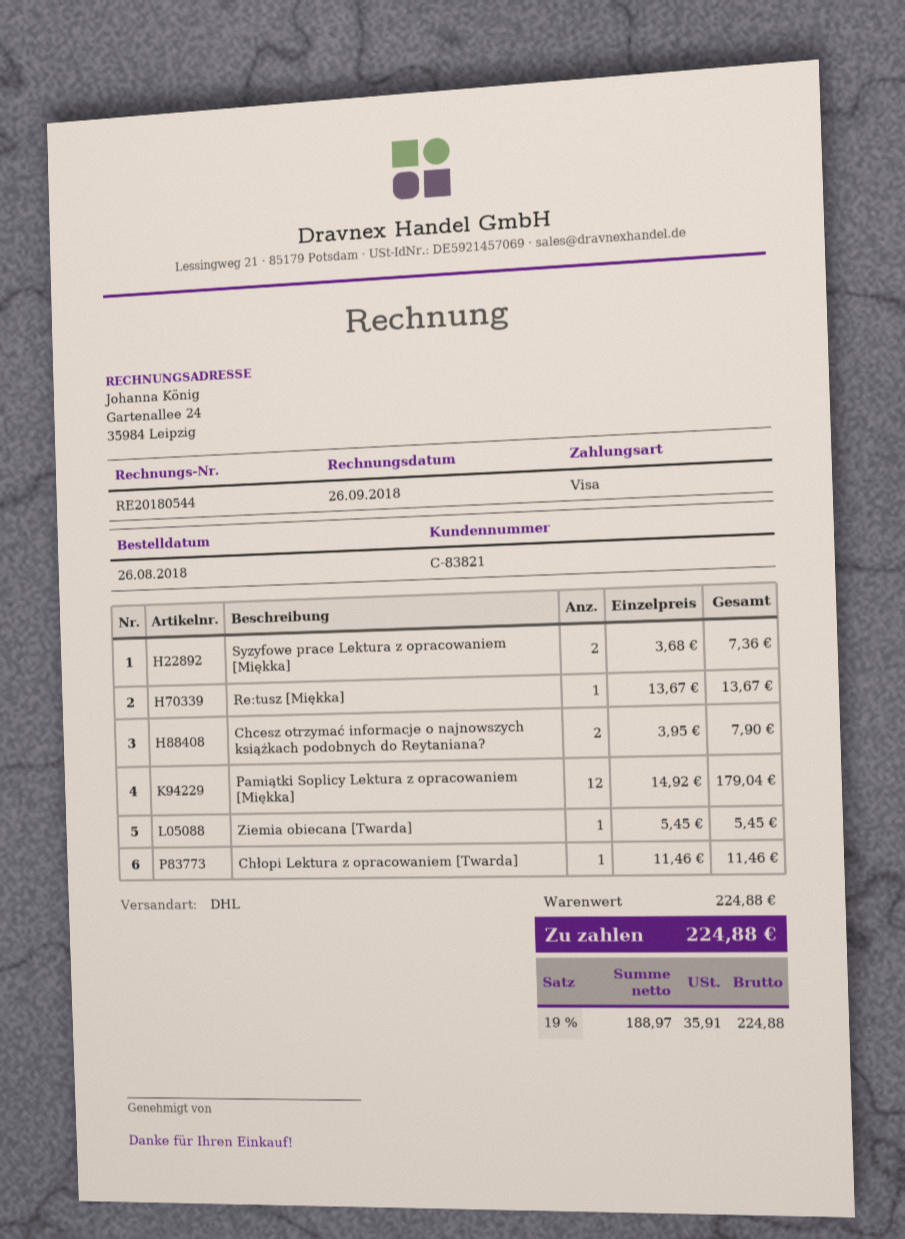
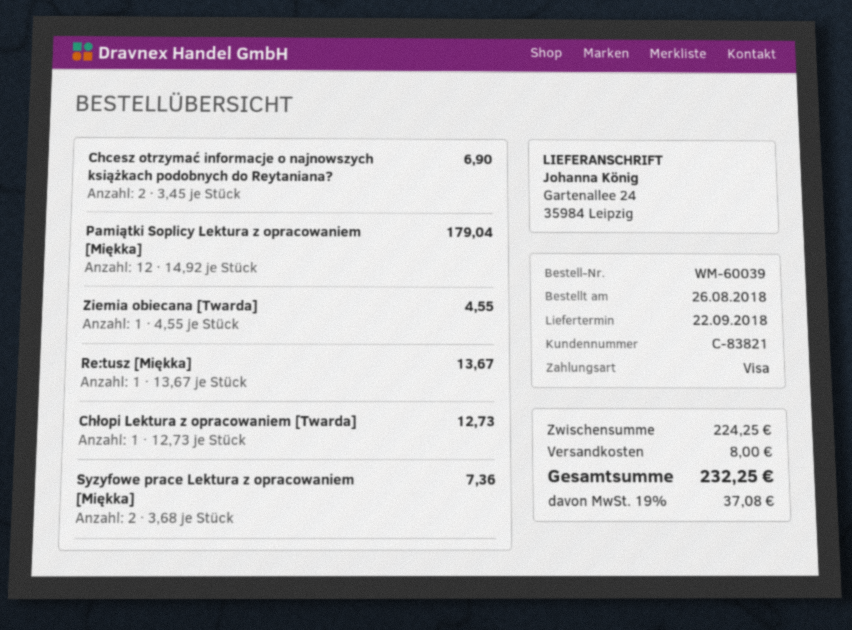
Chcesz otrzymać informacje o najnowszych książkach podobnych do Reytaniana?: 2 x 3.95 = 7.90 -> 2 x 3.45 = 6.90
Ziemia obiecana [Twarda]: 1 x 5.45 = 5.45 -> 1 x 4.55 = 4.55
Chłopi Lektura z opracowaniem [Twarda]: 1 x 11.46 = 11.46 -> 1 x 12.73 = 12.73
subtotal: 224.88 -> 224.25
shipping: none -> 8.00
tax: 19% = 35.91 -> 19% = 37.08
total: 224.88 -> 232.25

